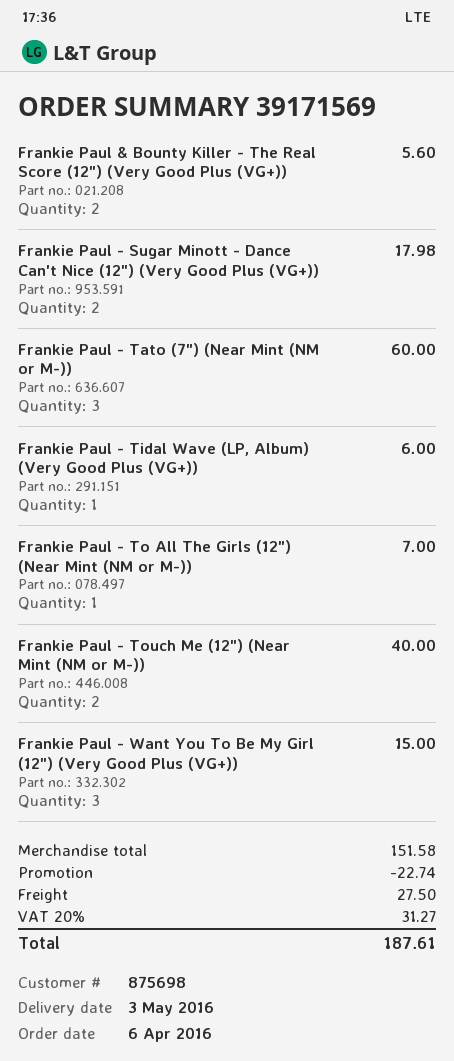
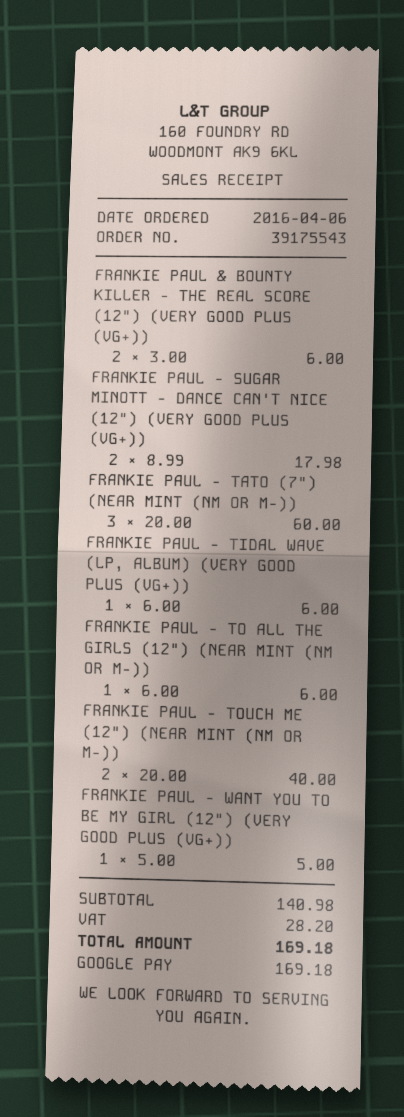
order number: 39171569 -> 39175543
Frankie Paul & Bounty Killer - The Real Score (12") (Very Good Plus (VG+)): 2 for 5.60 -> 2 for 6.00
Frankie Paul - To All The Girls (12") (Near Mint (NM or M-)): 1 for 7.00 -> 1 for 6.00
Frankie Paul - Want You To Be My Girl (12") (Very Good Plus (VG+)): 3 for 15.00 -> 1 for 5.00
subtotal: 151.58 -> 140.98
discount: 22.74 -> none
shipping: 27.50 -> none
tax: 31.27 -> 28.20
total: 187.61 -> 169.18

